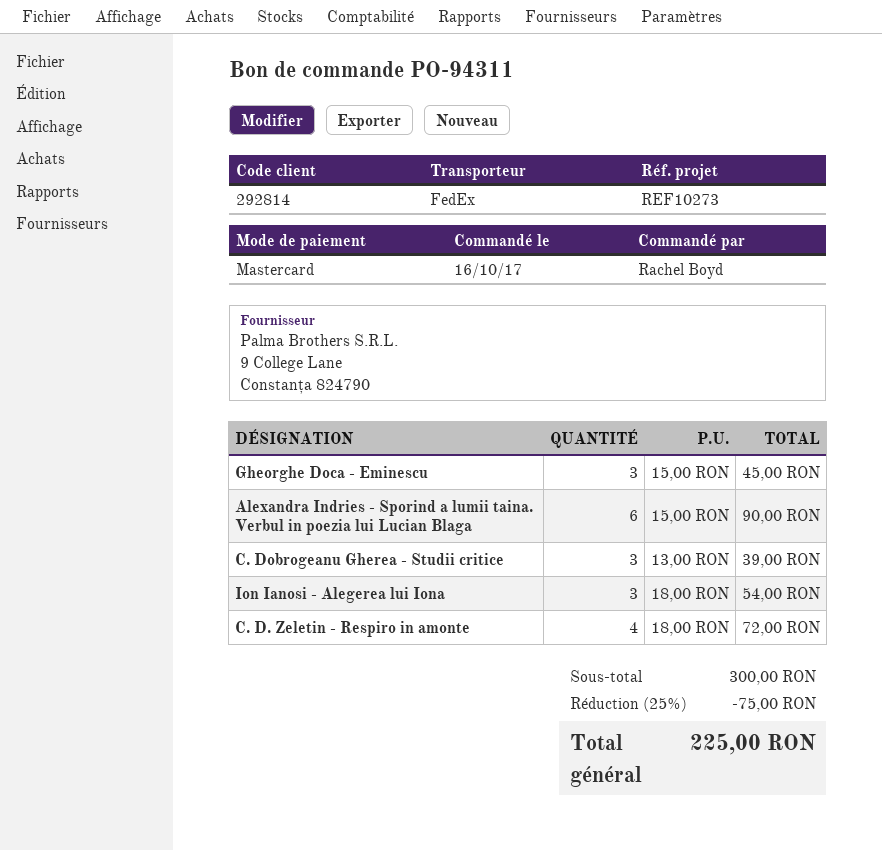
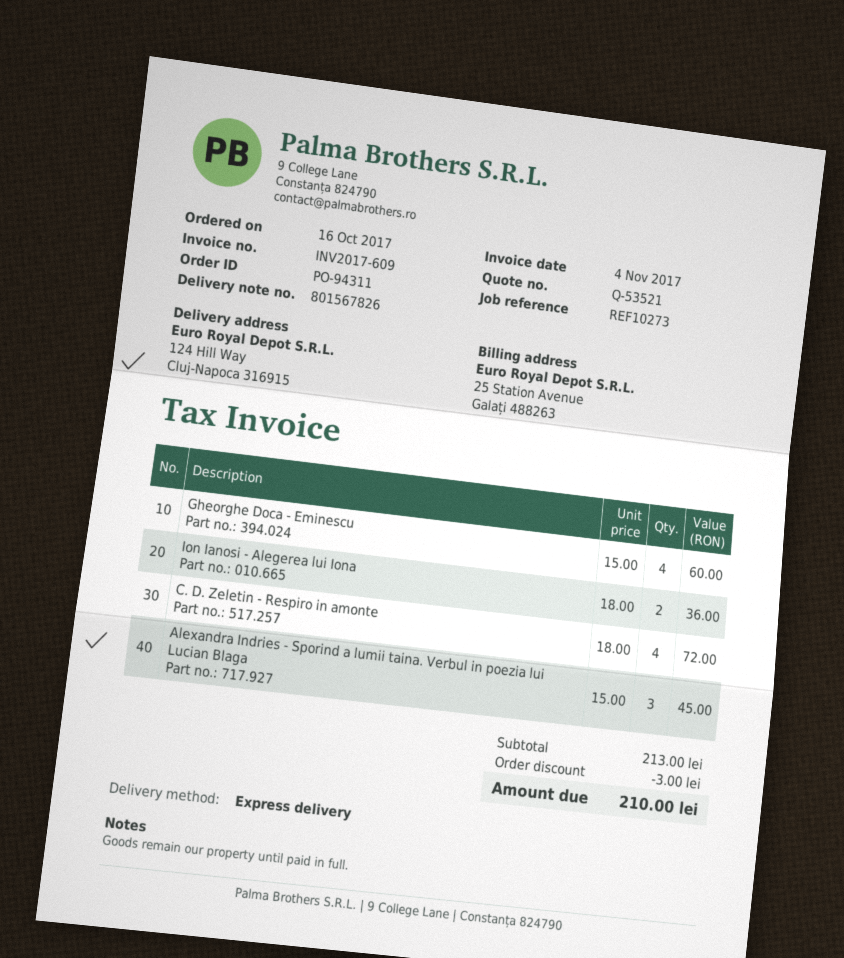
shipping method: FedEx -> express
Gheorghe Doca - Eminescu: 3 x 15.00 = 45.00 -> 4 x 15.00 = 60.00
Alexandra Indries - Sporind a lumii taina. Verbul in poezia lui Lucian Blaga: 6 x 15.00 = 90.00 -> 3 x 15.00 = 45.00
C. Dobrogeanu Gherea - Studii critice: 3 x 13.00 = 39.00 -> none
Ion Ianosi - Alegerea lui Iona: 3 x 18.00 = 54.00 -> 2 x 18.00 = 36.00
subtotal: 300.00 -> 213.00
discount: 75.00 -> 3.00
total: 225.00 -> 210.00

